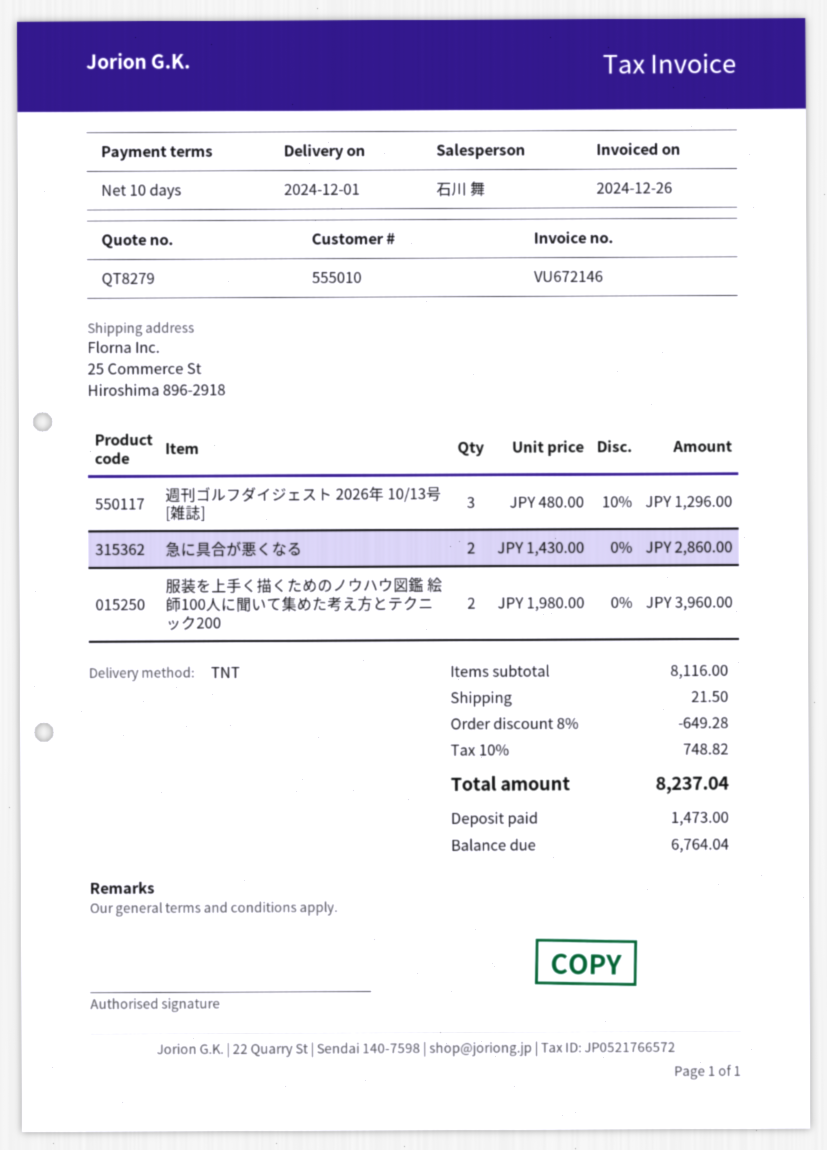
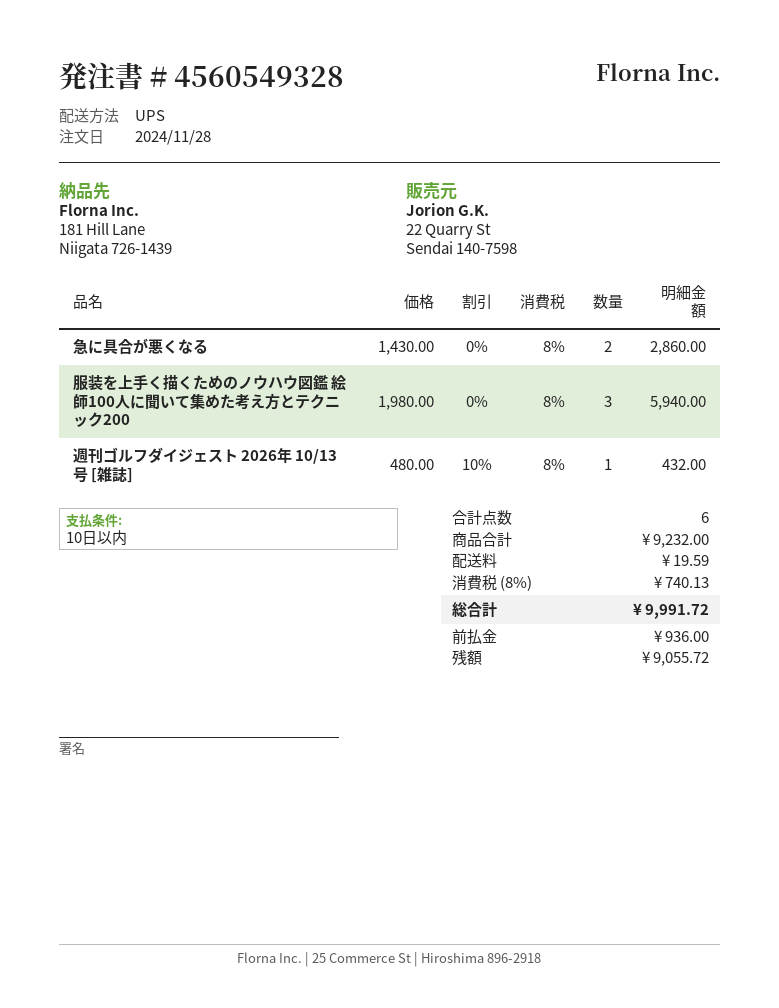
shipping method: TNT -> UPS
ship to: 25 Commerce St, Hiroshima 896-2918 -> 181 Hill Lane, Niigata 726-1439
週刊ゴルフダイジェスト 2026年 10/13号 [雑誌]: 3 x 480.00 - 10% = 1296.00 -> 1 x 480.00 - 10% = 432.00
服装を上手く描くためのノウハウ図鑑 絵師100人に聞いて集めた考え方とテクニック200: 2 x 1980.00 = 3960.00 -> 3 x 1980.00 = 5940.00
subtotal: 8116.00 -> 9232.00
discount: 8% = 649.28 -> none
shipping: 21.50 -> 19.59
tax: 10% = 748.82 -> 8% = 740.13
total: 8237.04 -> 9991.72
deposit: 1473.00 -> 936.00
balance: 6764.04 -> 9055.72

